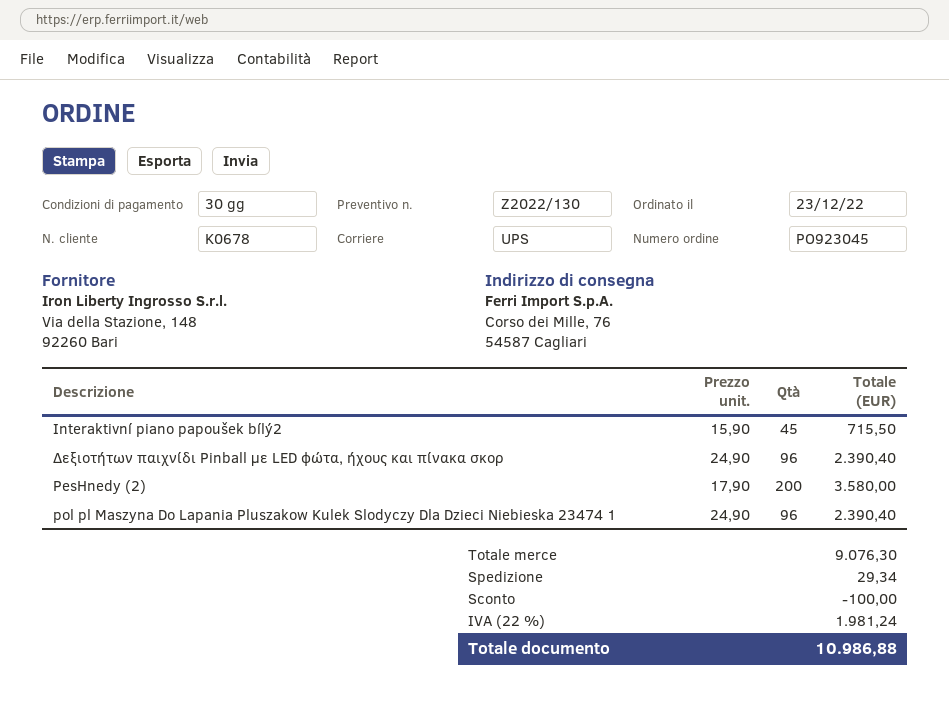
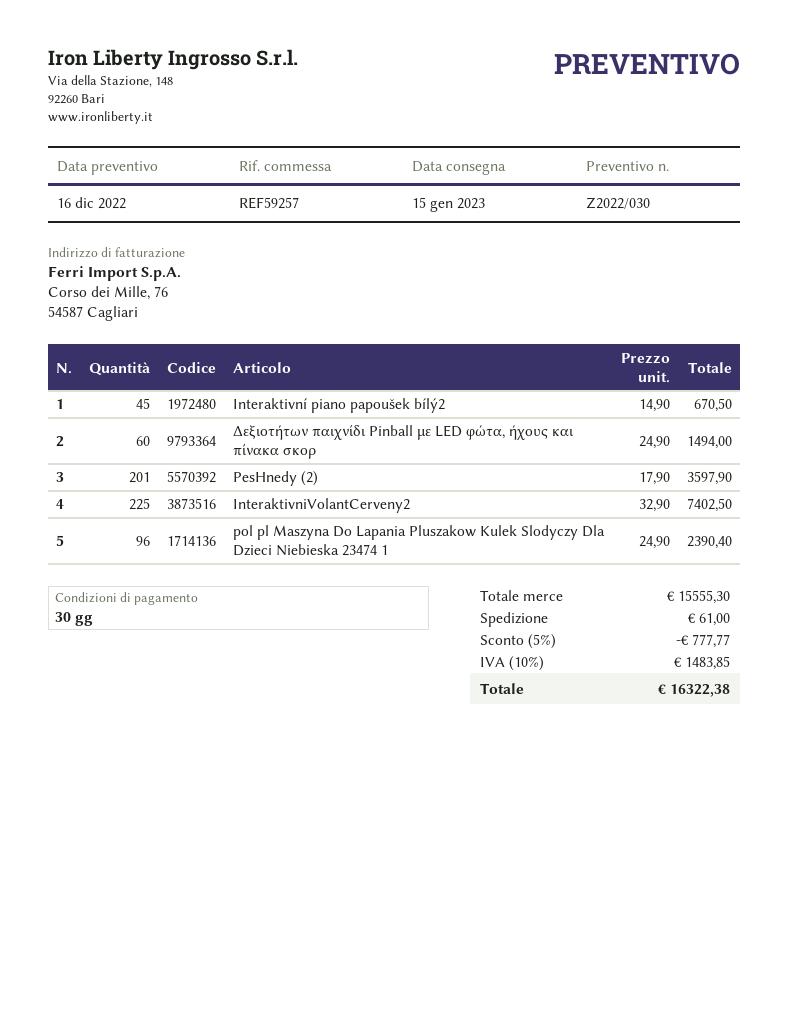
quote number: Z2022/130 -> Z2022/030
Interaktivní piano papoušek bílý2: 45 x 15.90 = 715.50 -> 45 x 14.90 = 670.50
Δεξιοτήτων παιχνίδι Pinball με LED φώτα, ήχους και πίνακα σκορ: 96 x 24.90 = 2390.40 -> 60 x 24.90 = 1494.00
PesHnedy (2): 200 x 17.90 = 3580.00 -> 201 x 17.90 = 3597.90
InteraktivniVolantCerveny2: none -> 225 x 32.90 = 7402.50
subtotal: 9076.30 -> 15555.30
discount: 100.00 -> 777.77
shipping: 29.34 -> 61.00
tax: 22% = 1981.24 -> 10% = 1483.85
total: 10986.88 -> 16322.38

